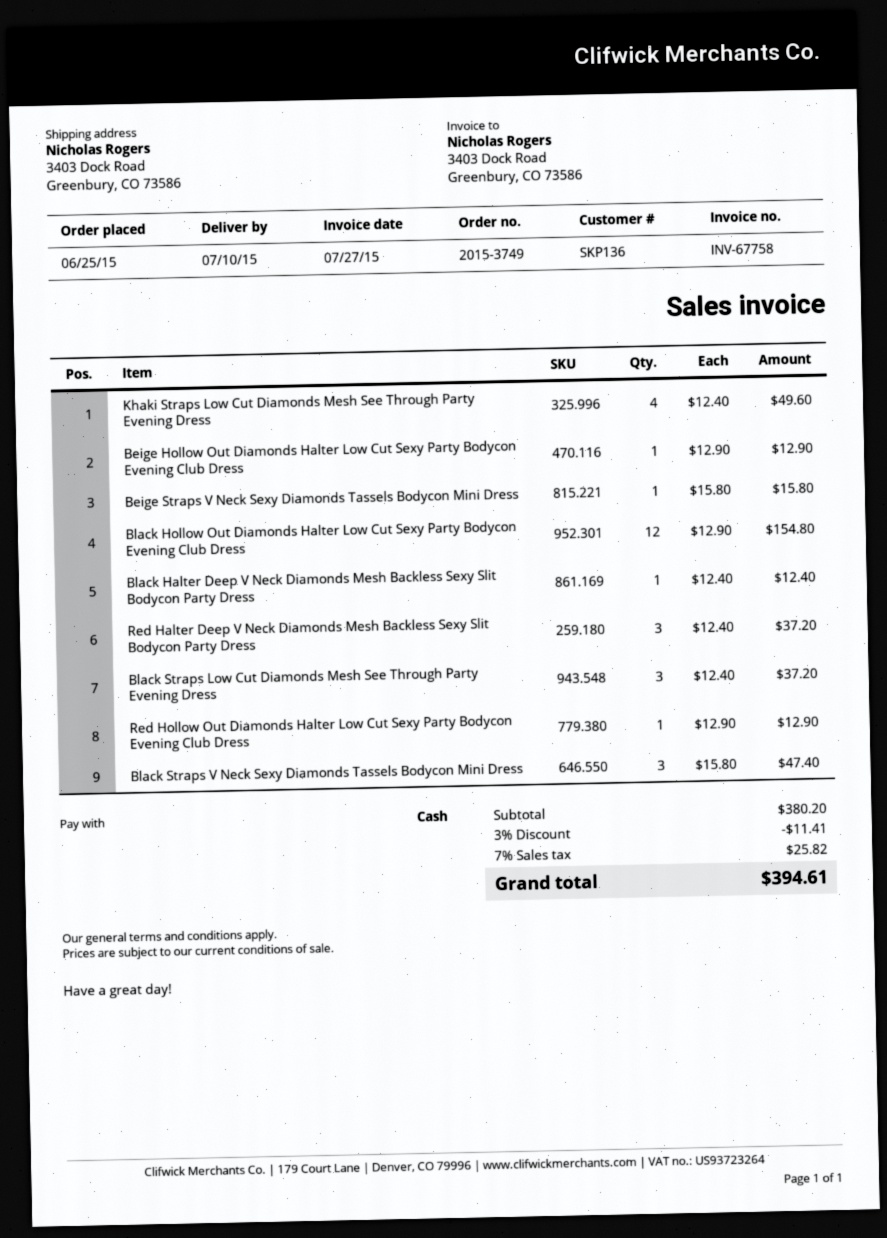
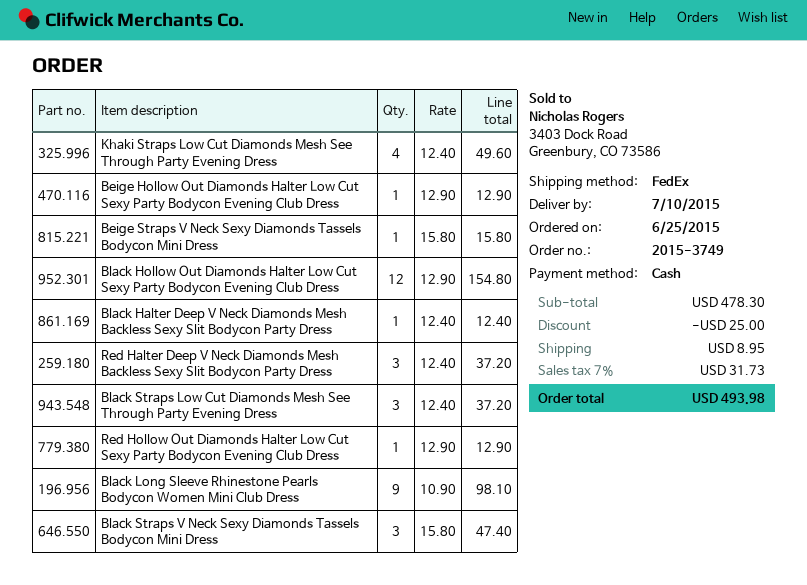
Black Long Sleeve Rhinestone Pearls Bodycon Women Mini Club Dress: none -> 9 x 10.90 = 98.10
subtotal: 380.20 -> 478.30
discount: 11.41 -> 25.00
shipping: none -> 8.95
tax: 7% = 25.82 -> 7% = 31.73
total: 394.61 -> 493.98

